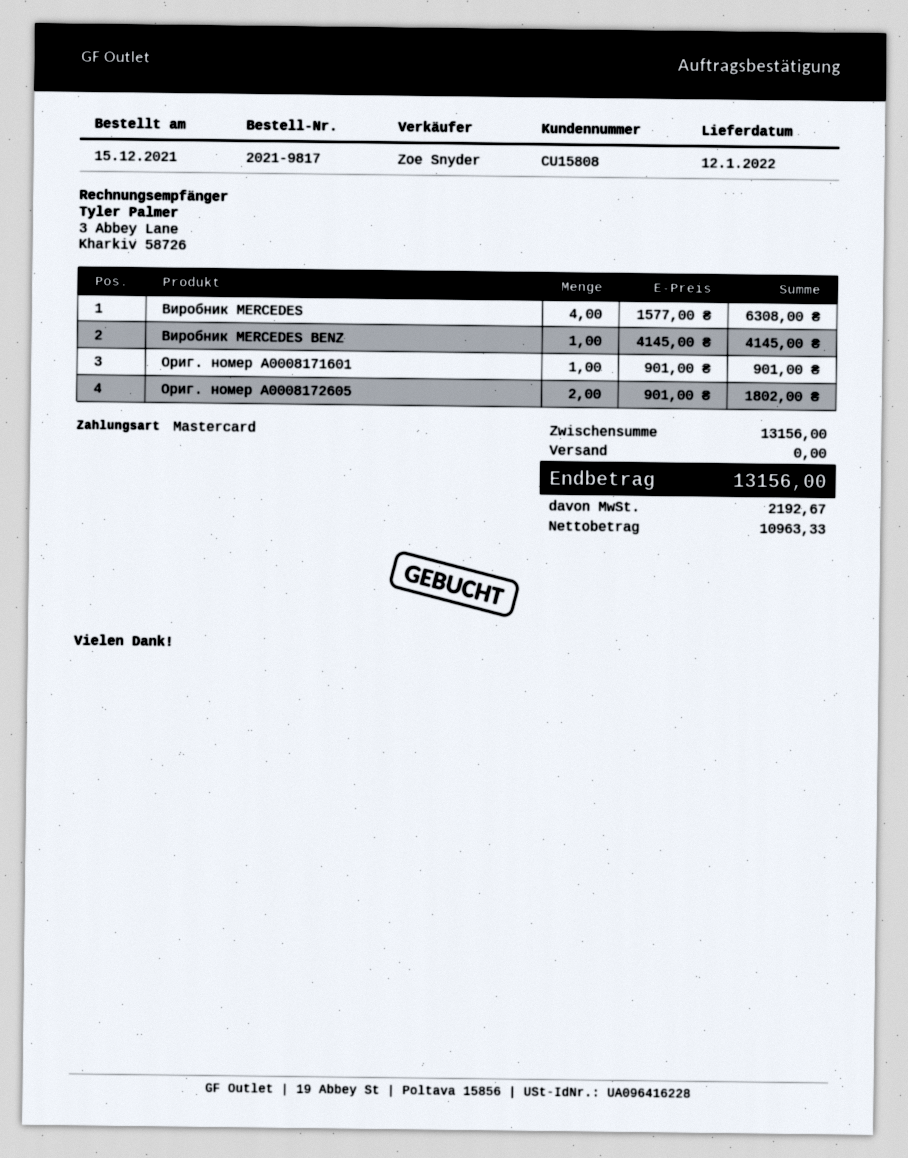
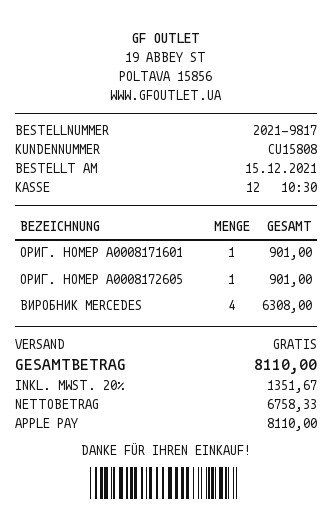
payment method: Mastercard -> Apple Pay
Виробник MERCEDES BENZ: 1 for 4145.00 -> none
Ориг. номер A0008172605: 2 for 1802.00 -> 1 for 901.00
net: 10963.33 -> 6758.33
tax: 2192.67 -> 1351.67
total: 13156.00 -> 8110.00

